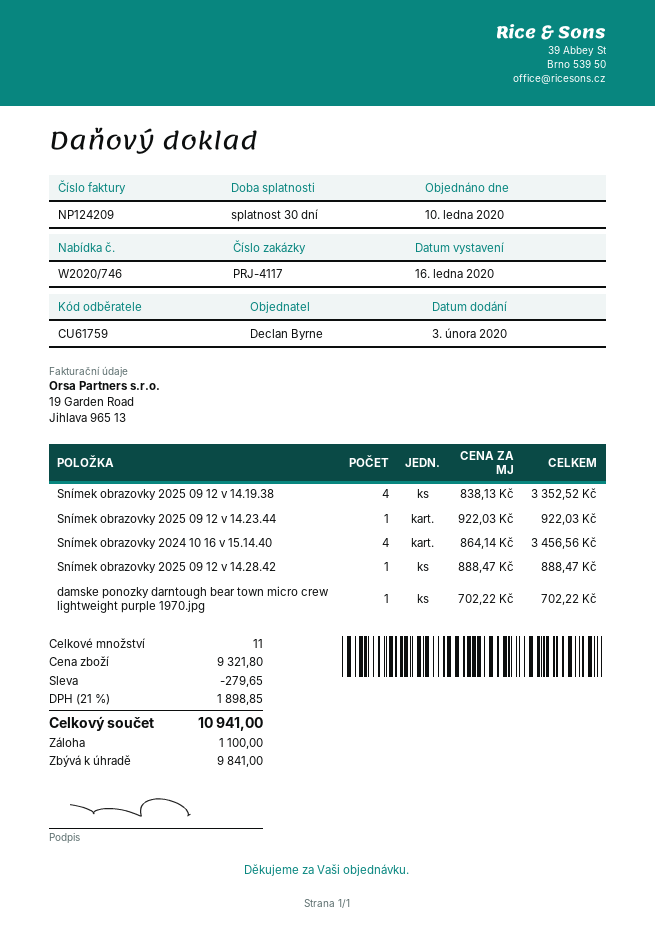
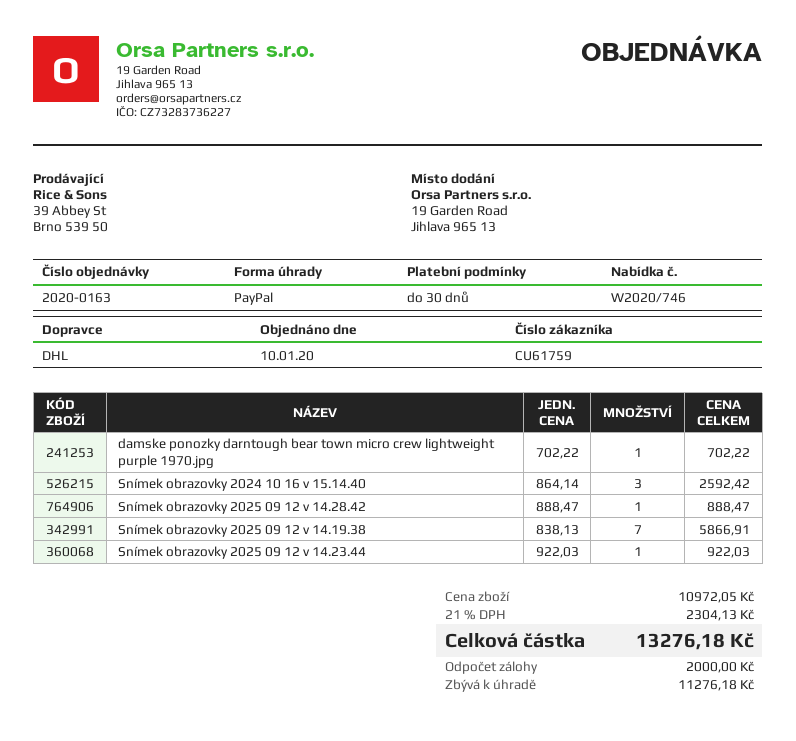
Snímek obrazovky 2025 09 12 v 14.19.38: 4 x 838.13 = 3352.52 -> 7 x 838.13 = 5866.91
Snímek obrazovky 2024 10 16 v 15.14.40: 4 x 864.14 = 3456.56 -> 3 x 864.14 = 2592.42
subtotal: 9321.80 -> 10972.05
discount: 279.65 -> none
tax: 21% = 1898.85 -> 21% = 2304.13
total: 10941.00 -> 13276.18
deposit: 1100.00 -> 2000.00
balance: 9841.00 -> 11276.18

